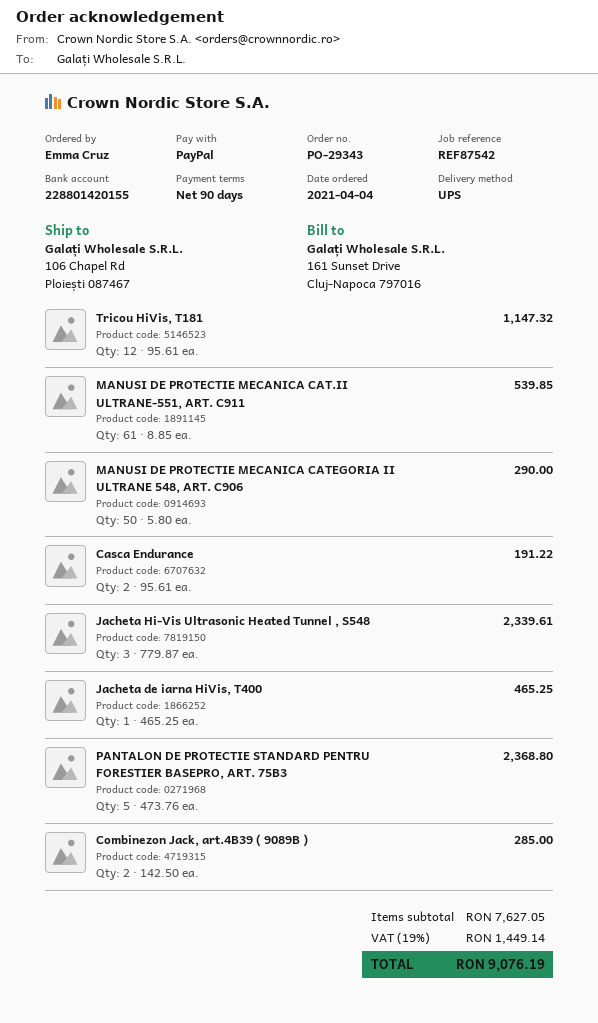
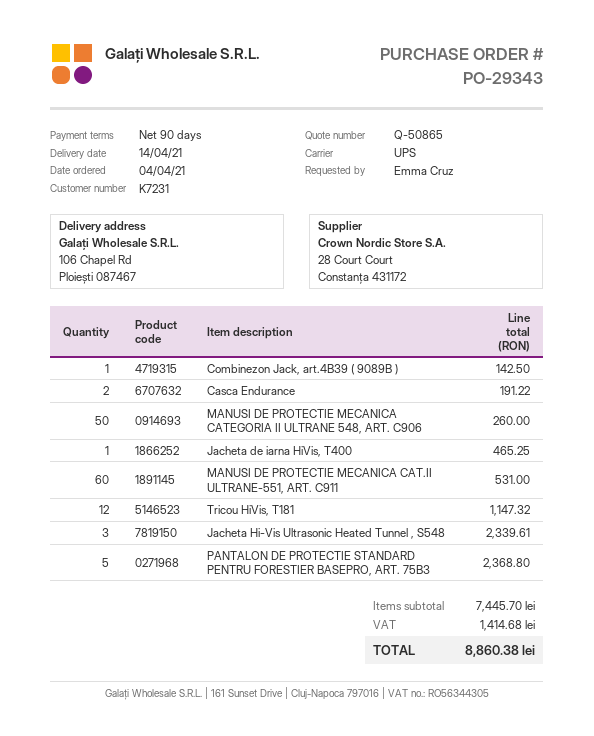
MANUSI DE PROTECTIE MECANICA CAT.II ULTRANE-551, ART. C911: 61 for 539.85 -> 60 for 531.00
MANUSI DE PROTECTIE MECANICA CATEGORIA II ULTRANE 548, ART. C906: 50 for 290.00 -> 50 for 260.00
Combinezon Jack, art.4B39 ( 9089B ): 2 for 285.00 -> 1 for 142.50
subtotal: 7627.05 -> 7445.70
tax: 1449.14 -> 1414.68
total: 9076.19 -> 8860.38

